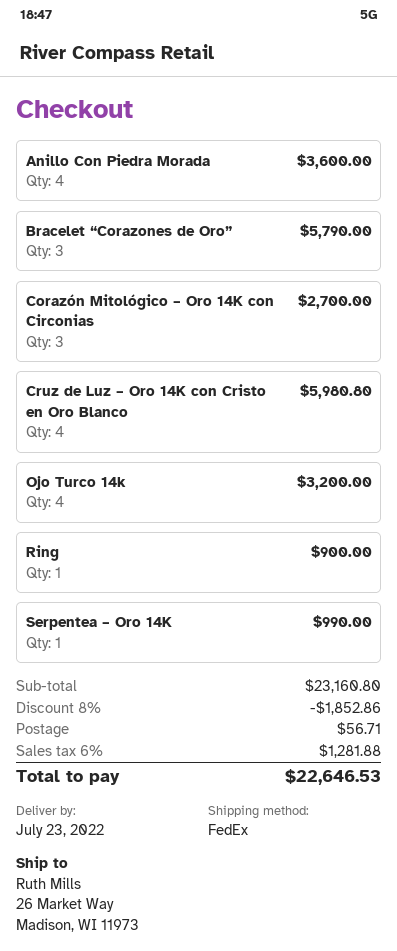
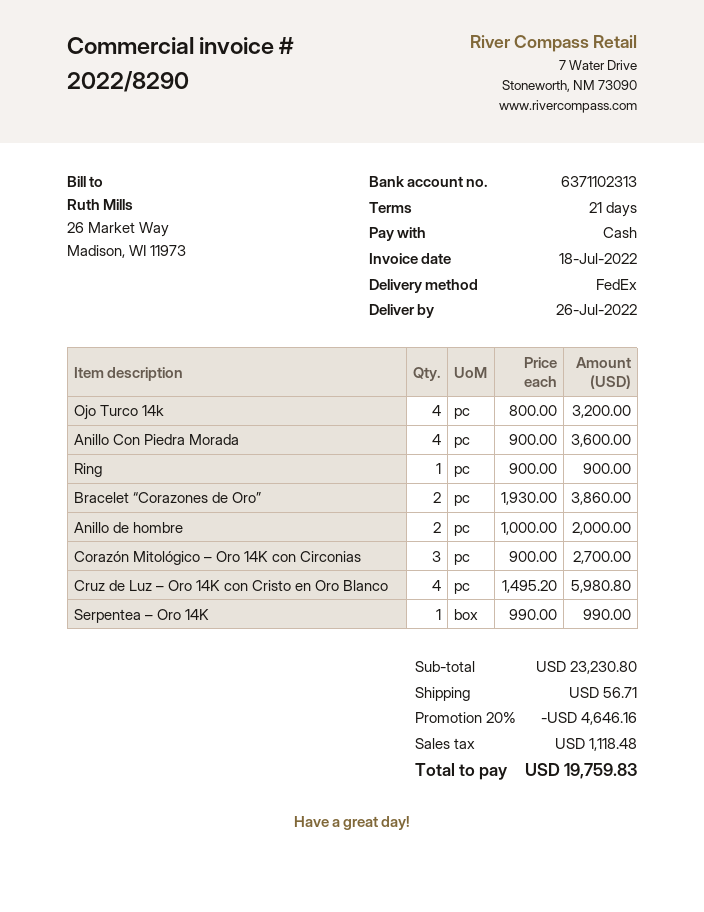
delivery date: 2022-07-23 -> 2022-07-26
Bracelet “Corazones de Oro”: 3 for 5790.00 -> 2 for 3860.00
Anillo de hombre: none -> 2 for 2000.00
subtotal: 23160.80 -> 23230.80
discount: 8% = 1852.86 -> 20% = 4646.16
tax: 1281.88 -> 1118.48
total: 22646.53 -> 19759.83

